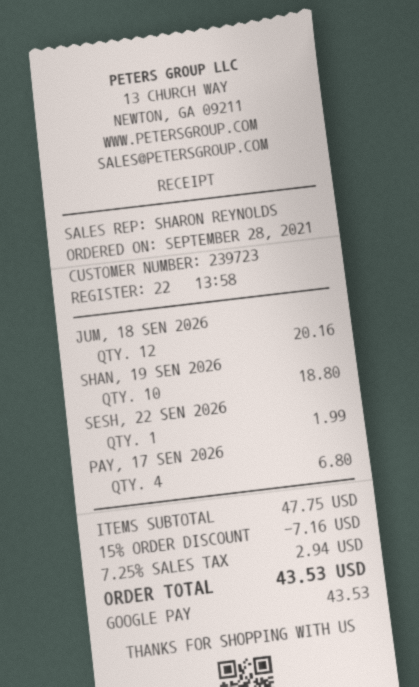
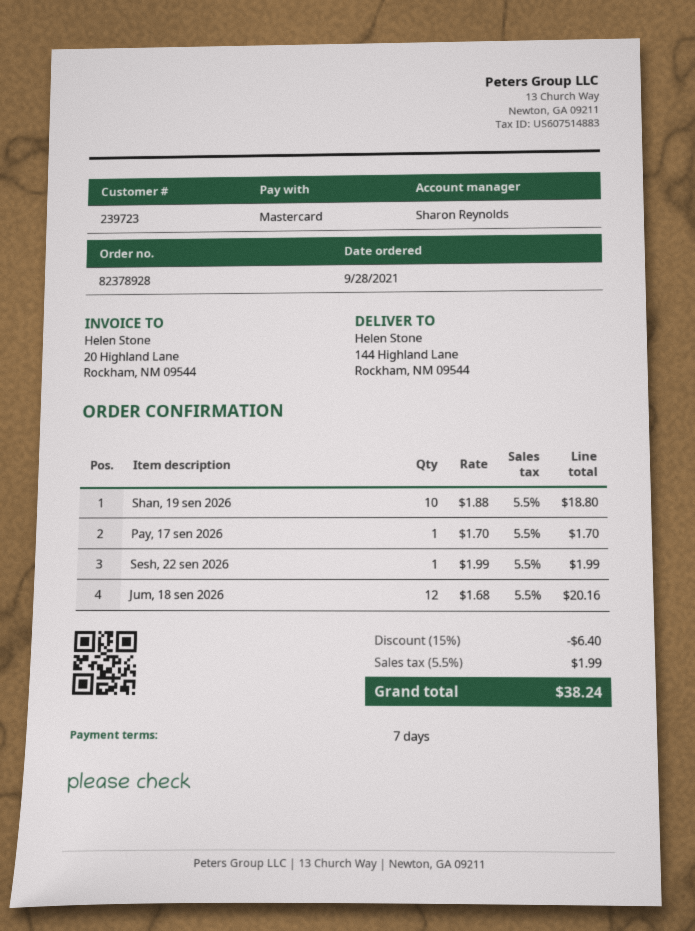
payment method: Google Pay -> Mastercard
PAY, 17 SEN 2026: 4 for 6.80 -> 1 for 1.70
discount: 15% = 7.16 -> 15% = 6.40
tax: 7.25% = 2.94 -> 5.5% = 1.99
total: 43.53 -> 38.24

